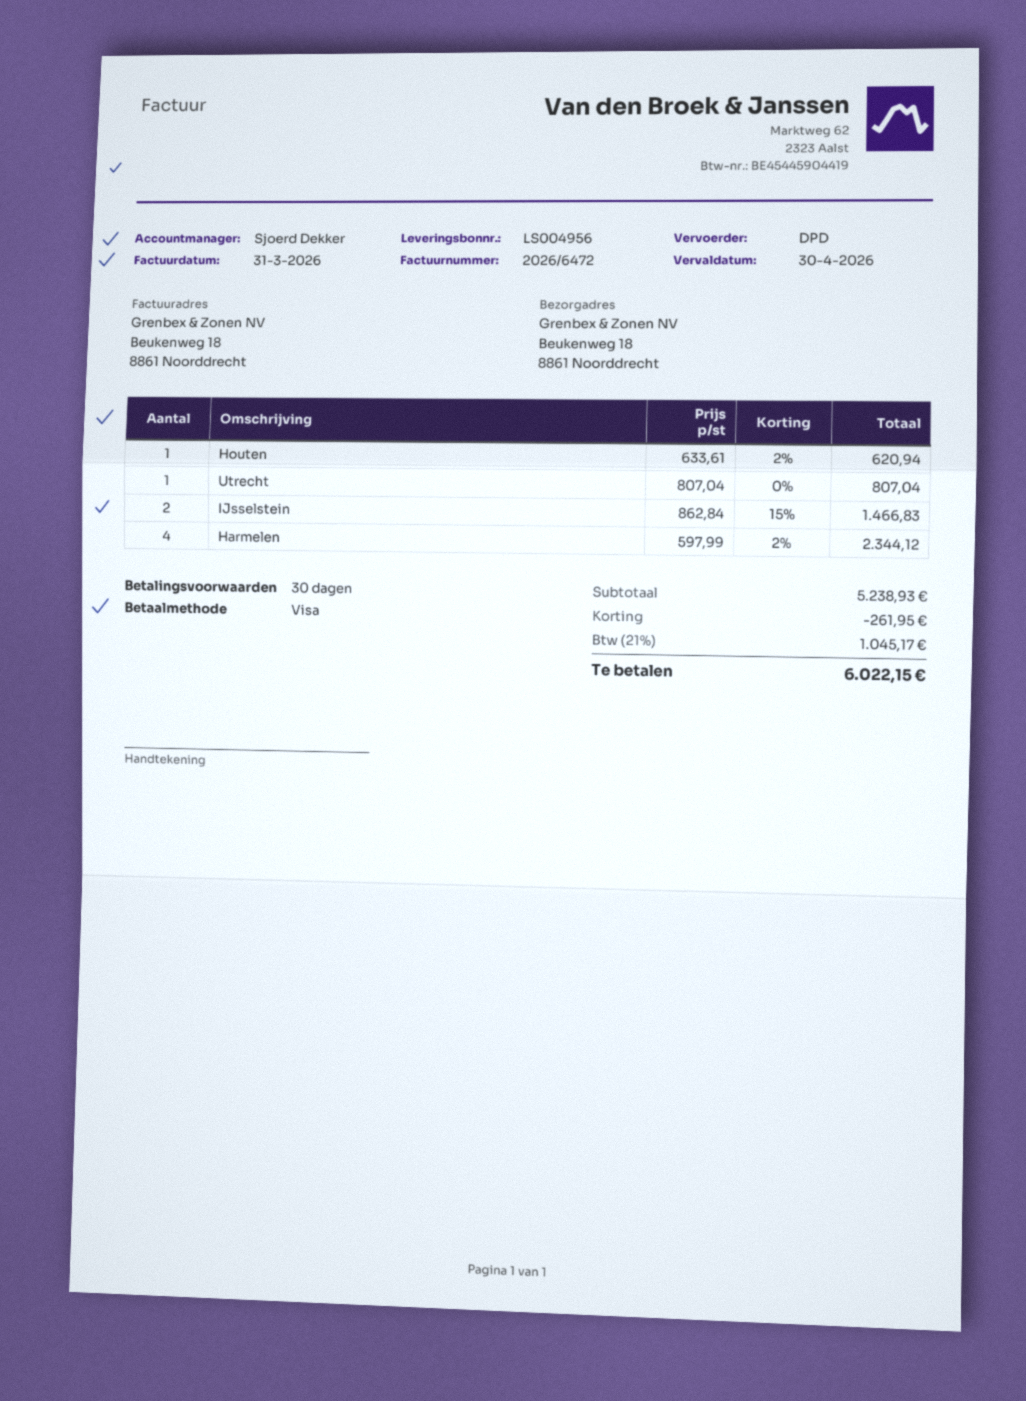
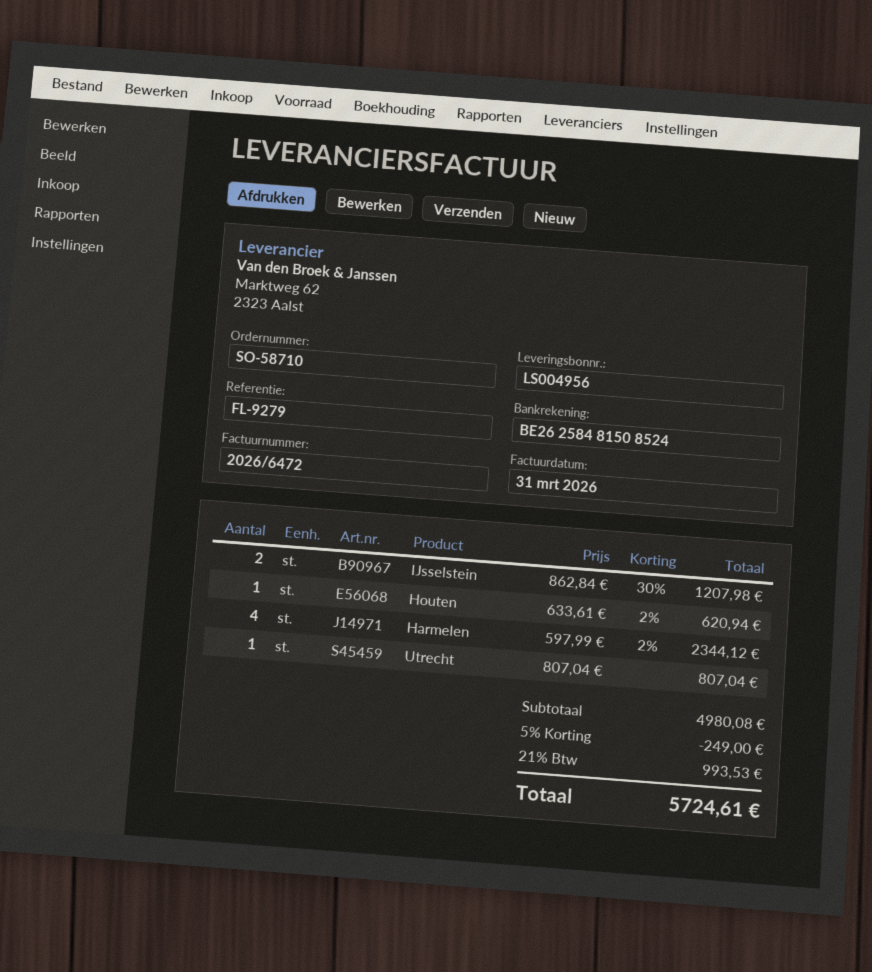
IJsselstein: 2 x 862.84 - 15% = 1466.83 -> 2 x 862.84 - 30% = 1207.98
subtotal: 5238.93 -> 4980.08
discount: 261.95 -> 249.00
tax: 21% = 1045.17 -> 21% = 993.53
total: 6022.15 -> 5724.61

